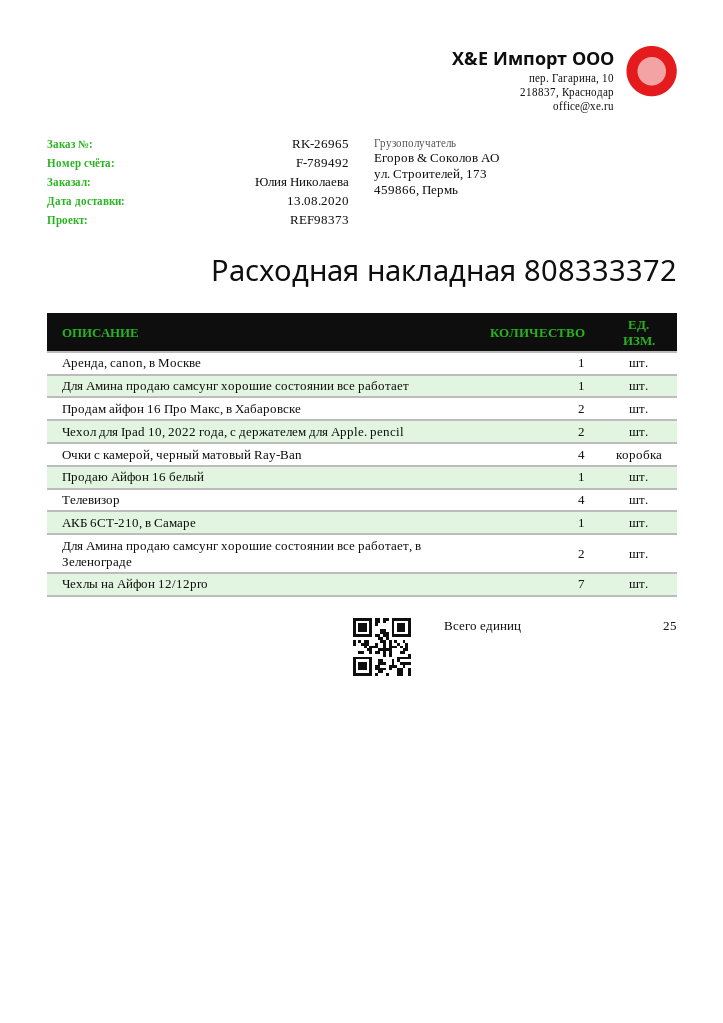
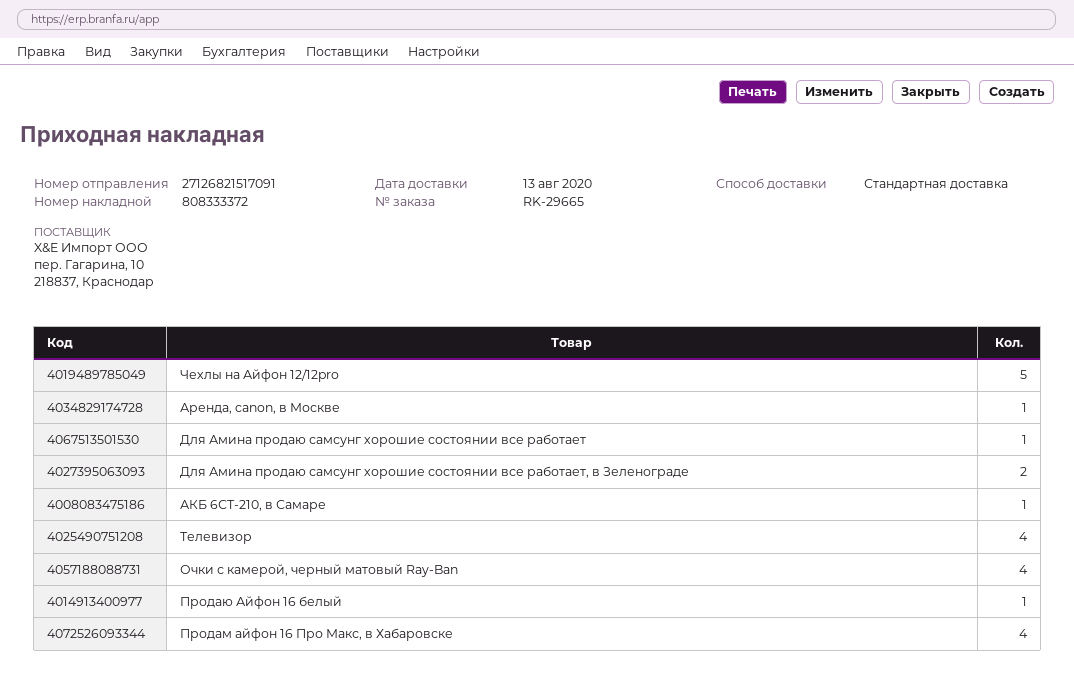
order number: RK-26965 -> RK-29665
Продам айфон 16 Про Макс, в Хабаровске: 2 -> 4
Чехол для Ipad 10, 2022 года, с держателем для Apple. pencil: 2 -> none
Чехлы на Айфон 12/12pro: 7 -> 5

